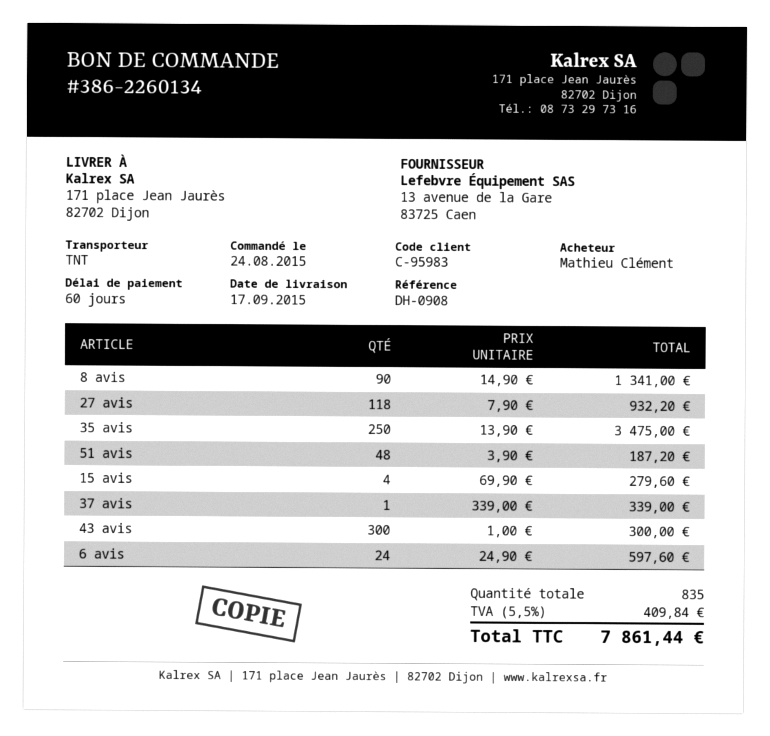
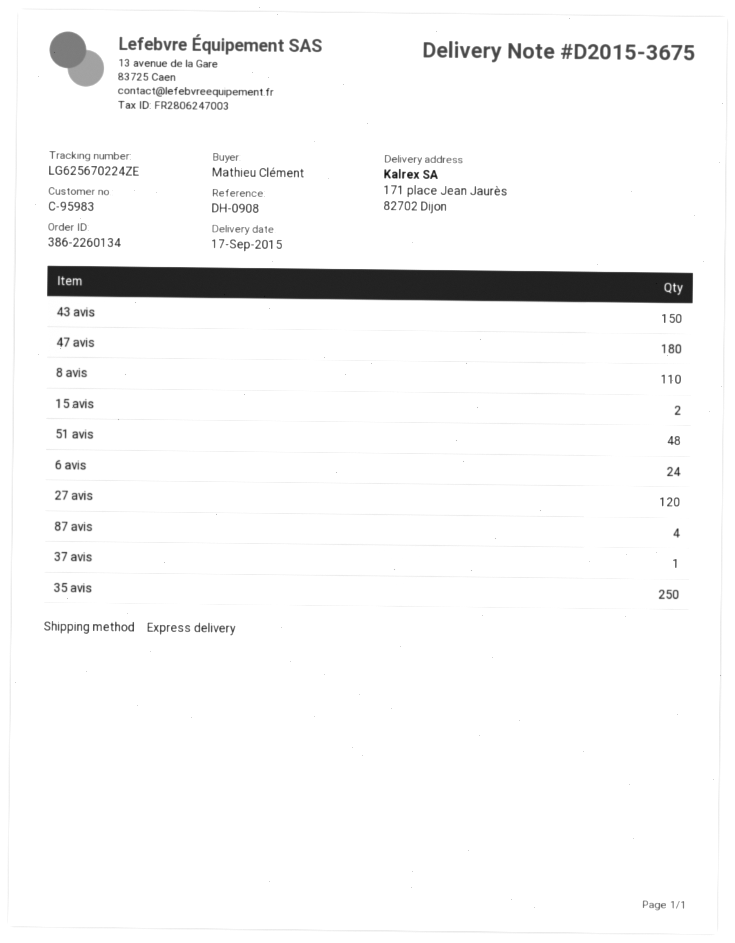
shipping method: TNT -> express
8 avis: 90 -> 110
27 avis: 118 -> 120
15 avis: 4 -> 2
43 avis: 300 -> 150
47 avis: none -> 180
87 avis: none -> 4

